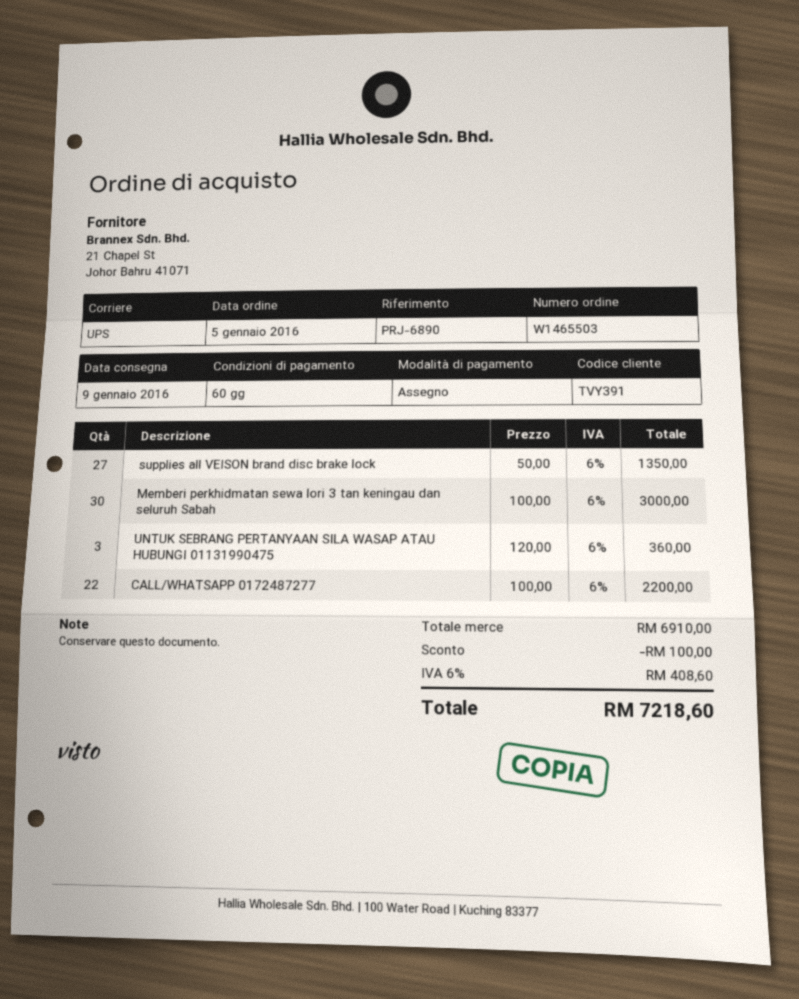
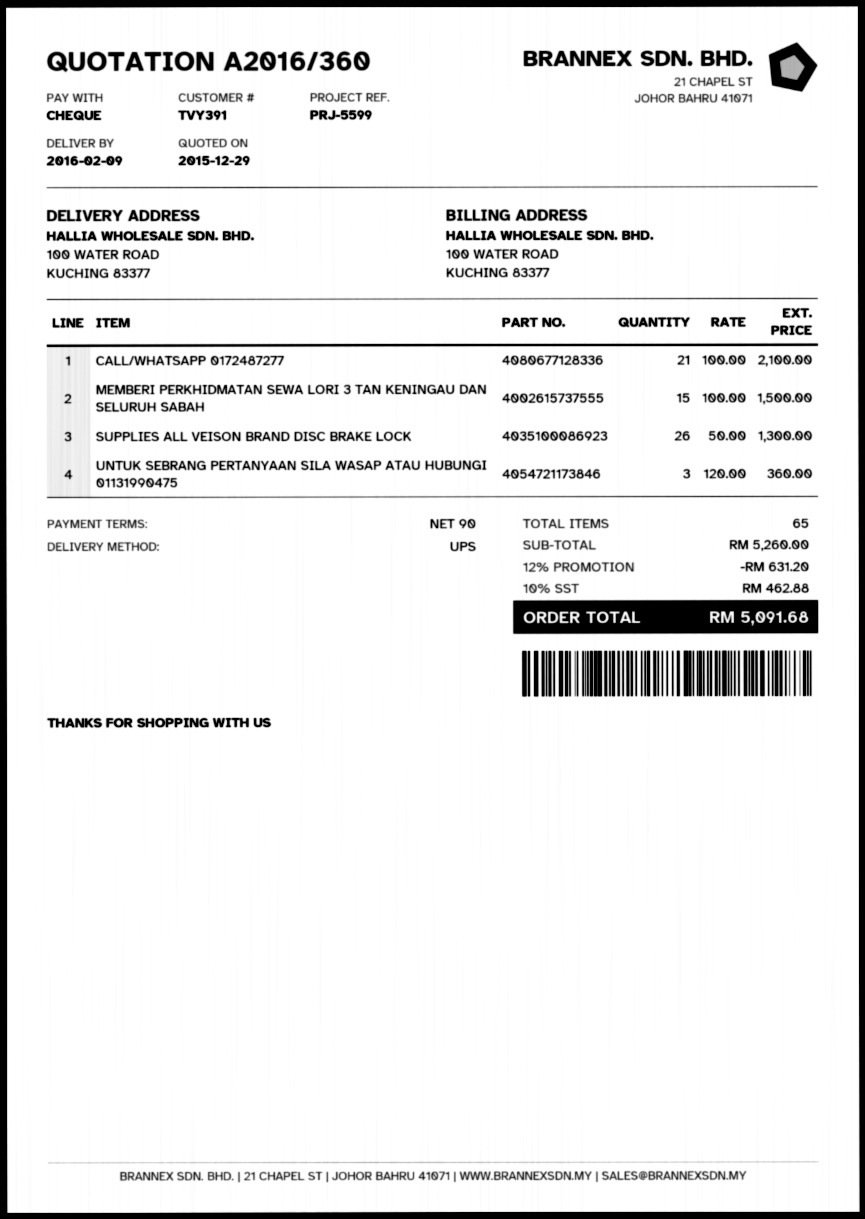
delivery date: 2016-01-09 -> 2016-02-09
payment terms: 60 days -> 90 days
reference: PRJ-6890 -> PRJ-5599
supplies all VEISON brand disc brake lock: 27 x 50.00 = 1350.00 -> 26 x 50.00 = 1300.00
Memberi perkhidmatan sewa lori 3 tan keningau dan seluruh Sabah: 30 x 100.00 = 3000.00 -> 15 x 100.00 = 1500.00
CALL/WHATSAPP 0172487277: 22 x 100.00 = 2200.00 -> 21 x 100.00 = 2100.00
subtotal: 6910.00 -> 5260.00
discount: 100.00 -> 631.20
tax: 6% = 408.60 -> 10% = 462.88
total: 7218.60 -> 5091.68

